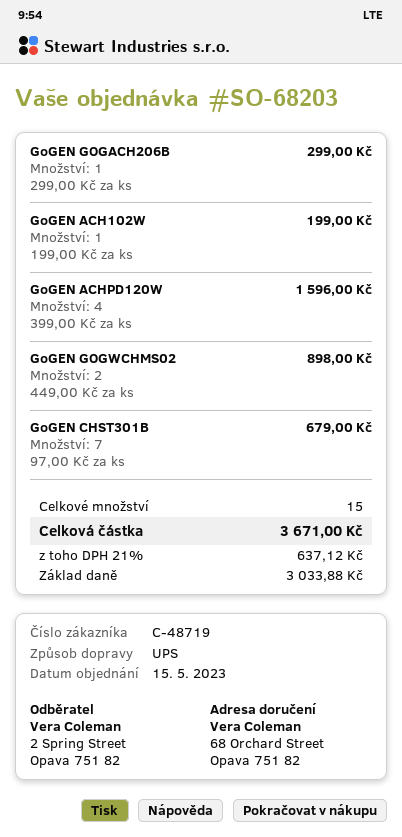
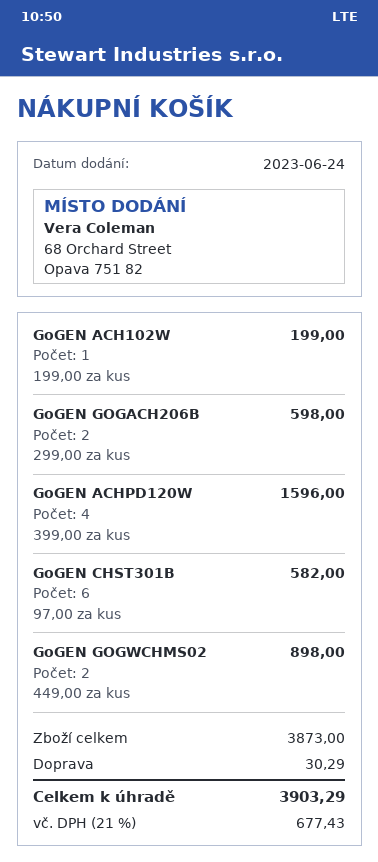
GoGEN GOGACH206B: 1 x 299.00 = 299.00 -> 2 x 299.00 = 598.00
GoGEN CHST301B: 7 x 97.00 = 679.00 -> 6 x 97.00 = 582.00
shipping: none -> 30.29
tax: 21% = 637.12 -> 21% = 677.43
total: 3671.00 -> 3903.29

